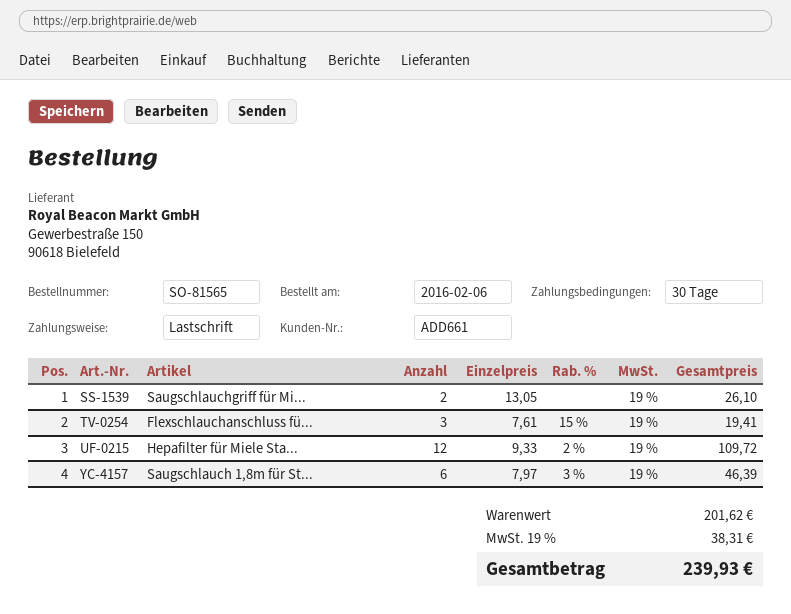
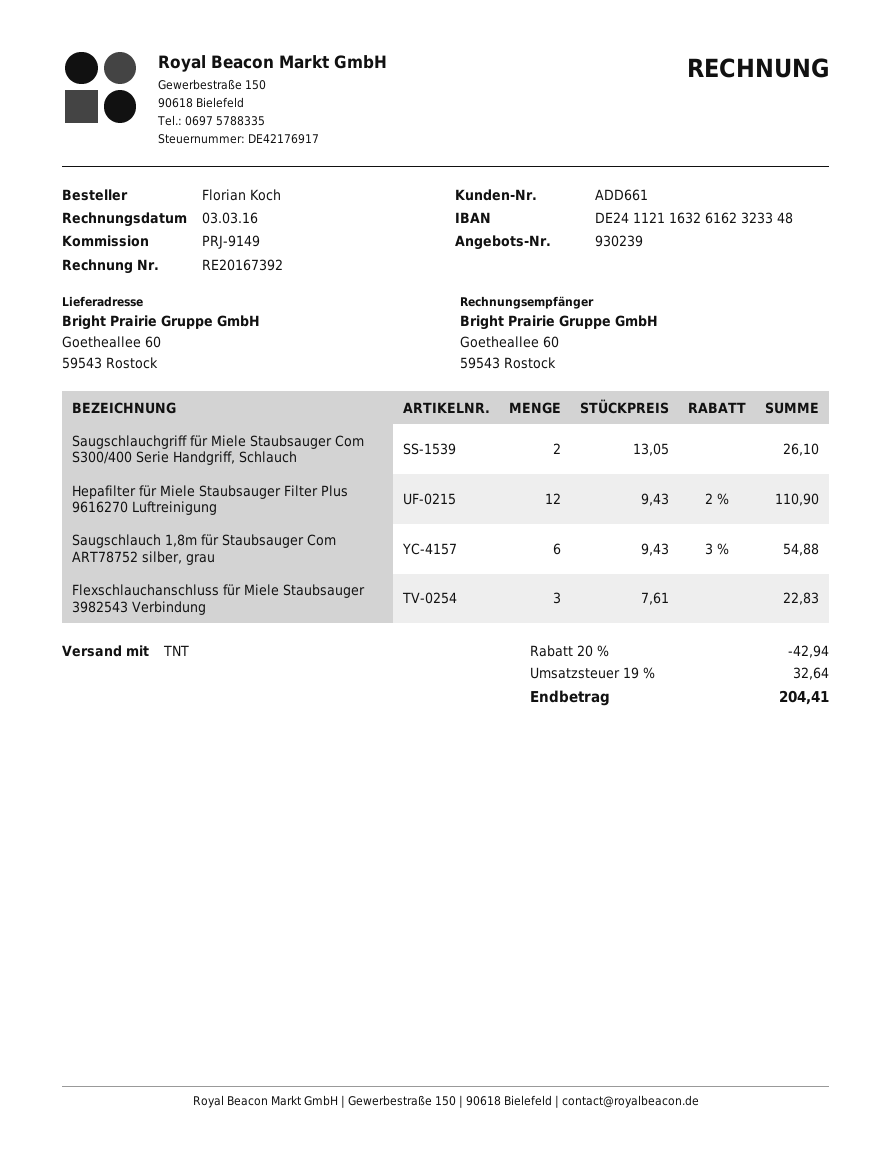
Flexschlauchanschluss fü...: 3 x 7.61 - 15% = 19.41 -> 3 x 7.61 = 22.83
Hepafilter für Miele Sta...: 12 x 9.33 - 2% = 109.72 -> 12 x 9.43 - 2% = 110.90
Saugschlauch 1,8m für St...: 6 x 7.97 - 3% = 46.39 -> 6 x 9.43 - 3% = 54.88
discount: none -> 20% = 42.94
tax: 19% = 38.31 -> 19% = 32.64
total: 239.93 -> 204.41

